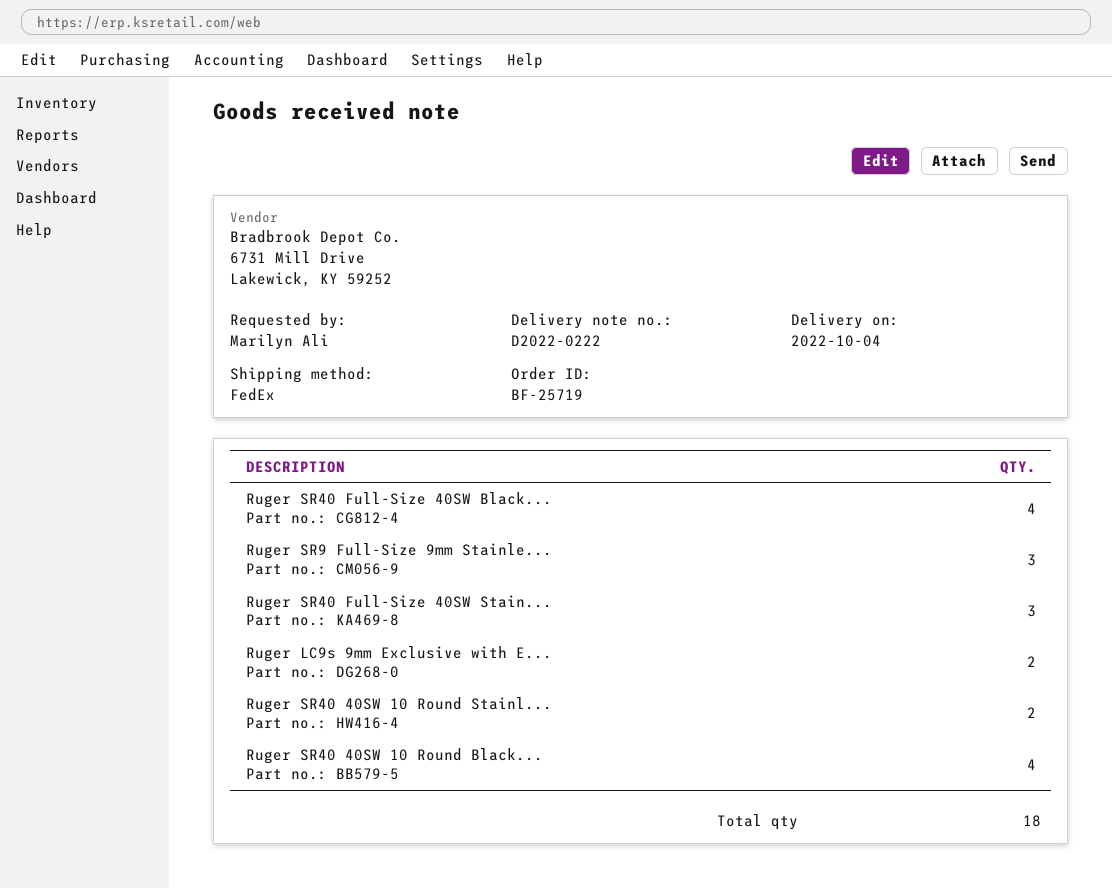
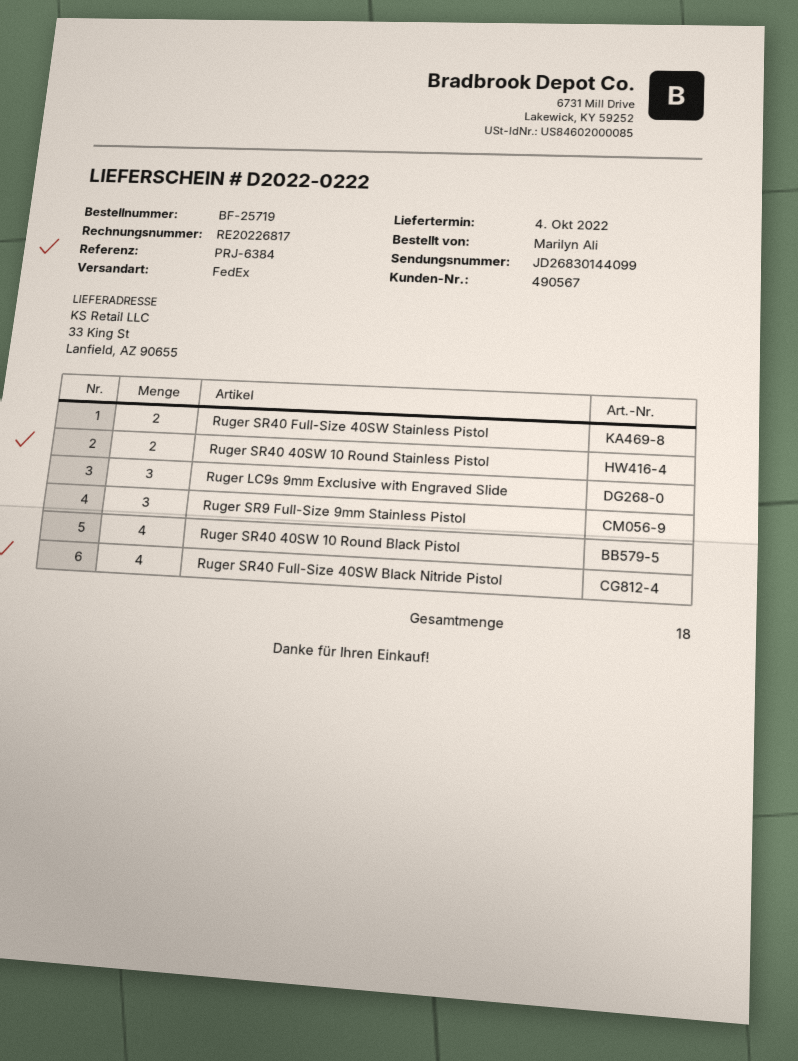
Ruger SR40 Full-Size 40SW Stain...: 3 -> 2
Ruger LC9s 9mm Exclusive with E...: 2 -> 3

